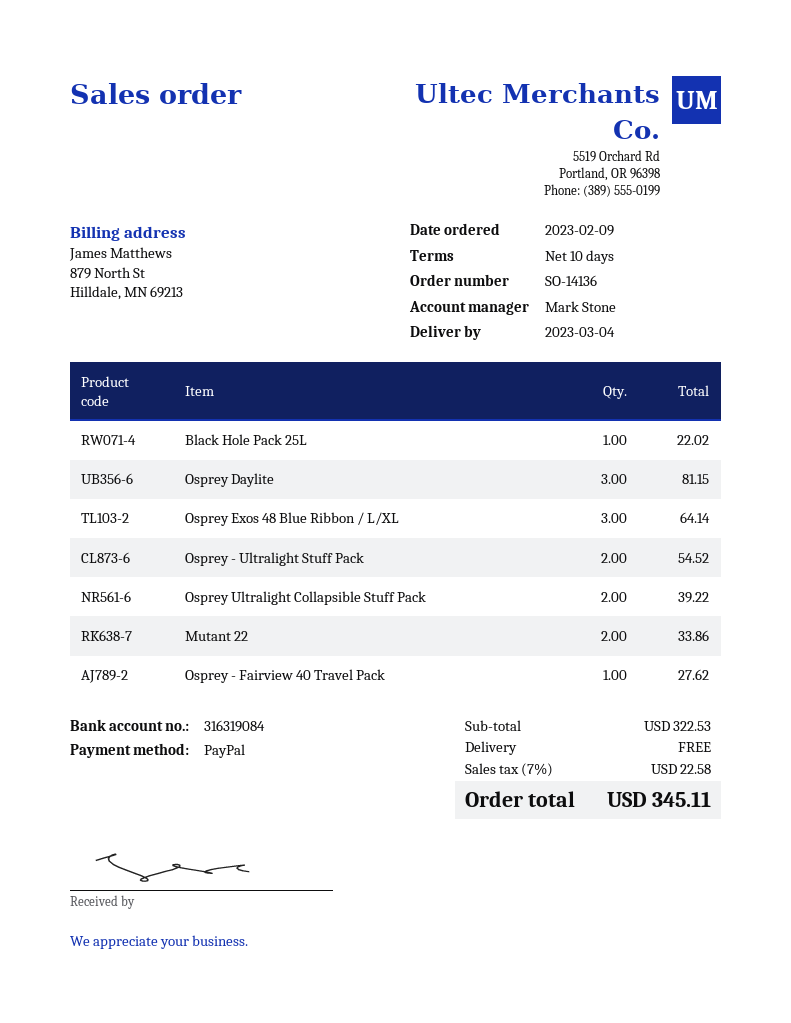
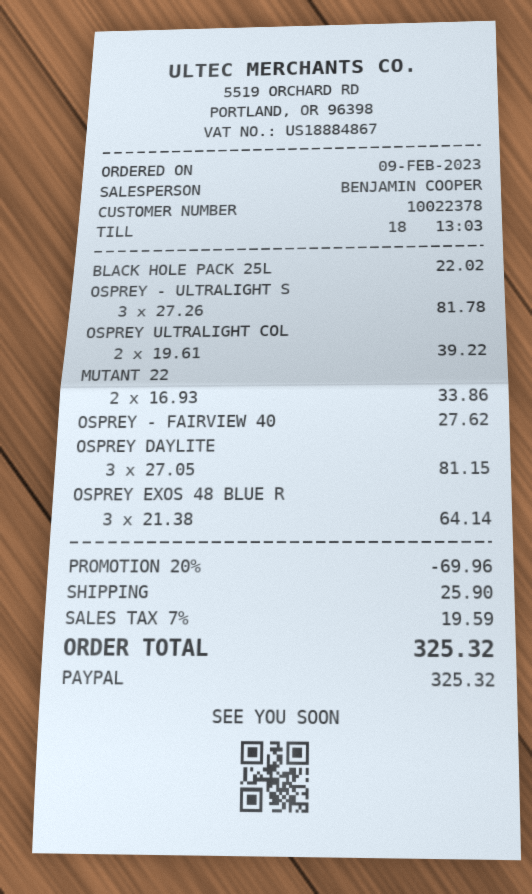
sales rep: Mark Stone -> BENJAMIN COOPER
Osprey - Ultralight Stuff Pack: 2 for 54.52 -> 3 for 81.78
discount: none -> 20% = 69.96
shipping: 0.00 -> 25.90
tax: 7% = 22.58 -> 7% = 19.59
total: 345.11 -> 325.32

